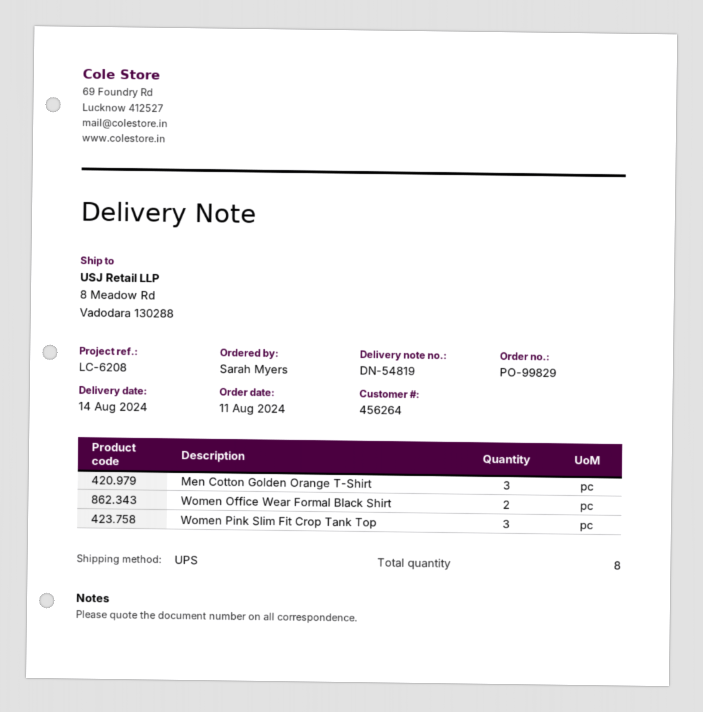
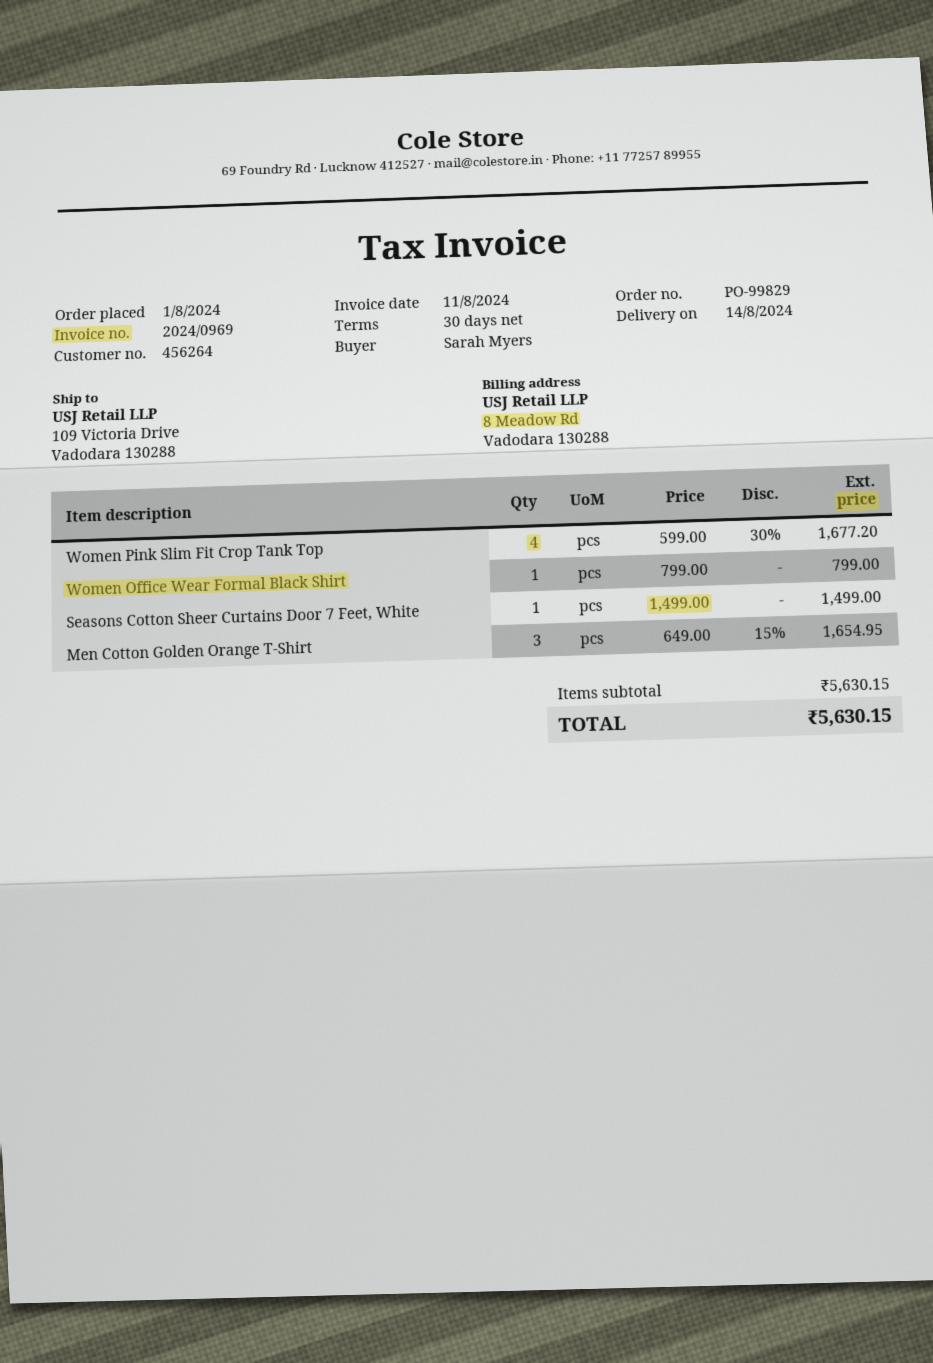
order date: 2024-08-11 -> 2024-08-01
ship to: 8 Meadow Rd, Vadodara 130288 -> 109 Victoria Drive, Vadodara 130288
Women Office Wear Formal Black Shirt: 2 -> 1
Women Pink Slim Fit Crop Tank Top: 3 -> 4
Seasons Cotton Sheer Curtains Door 7 Feet, White: none -> 1

